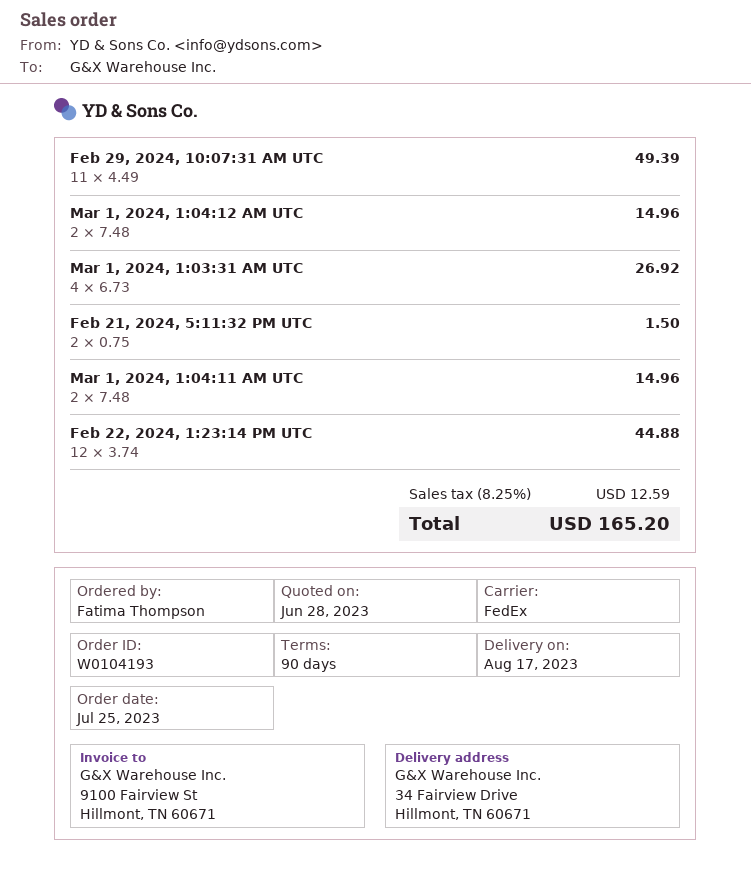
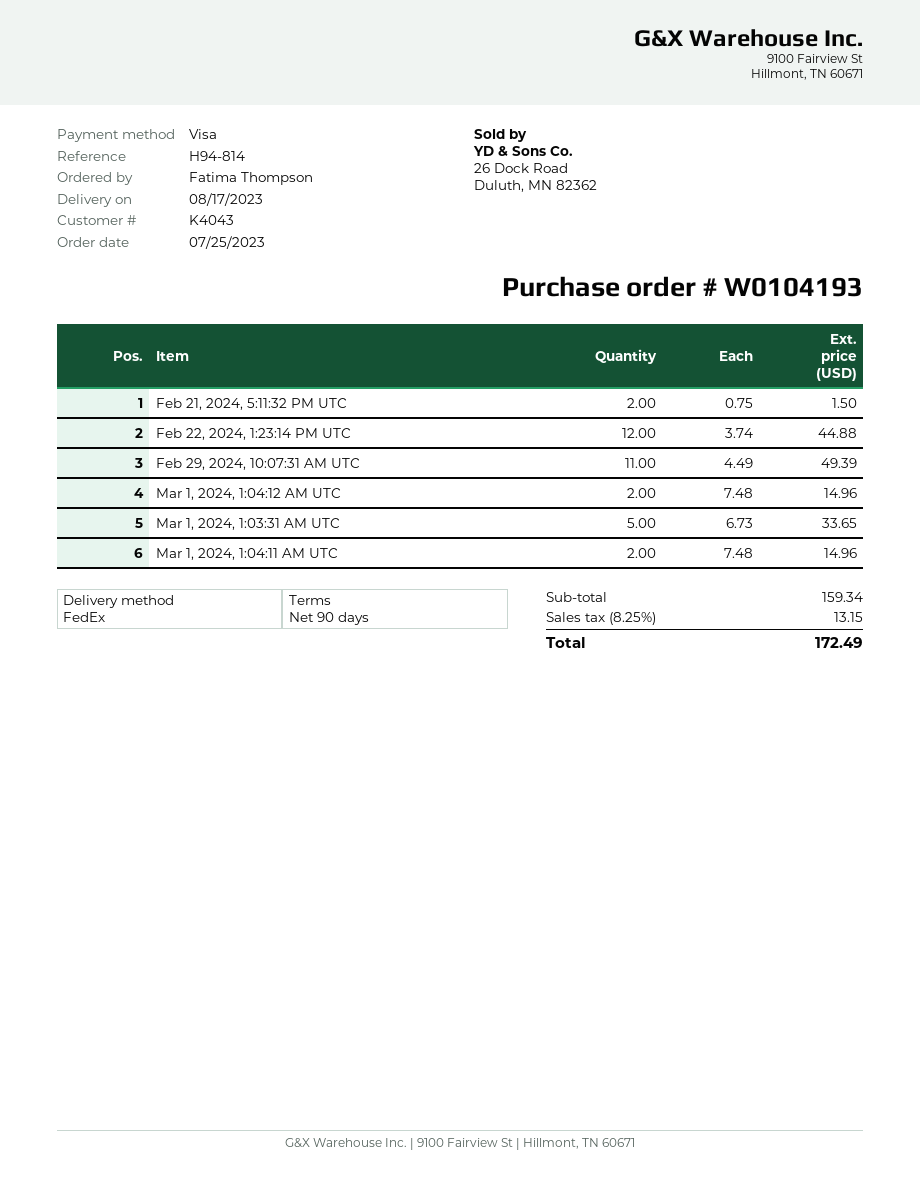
Mar 1, 2024, 1:03:31 AM UTC: 4 x 6.73 = 26.92 -> 5 x 6.73 = 33.65
tax: 8.25% = 12.59 -> 8.25% = 13.15
total: 165.20 -> 172.49

